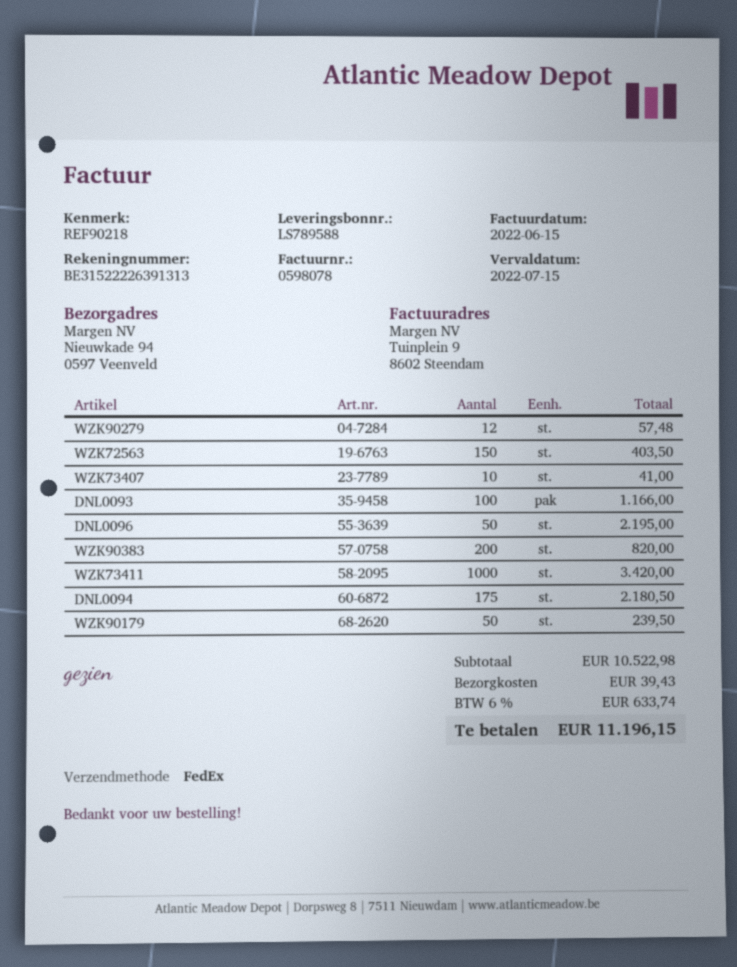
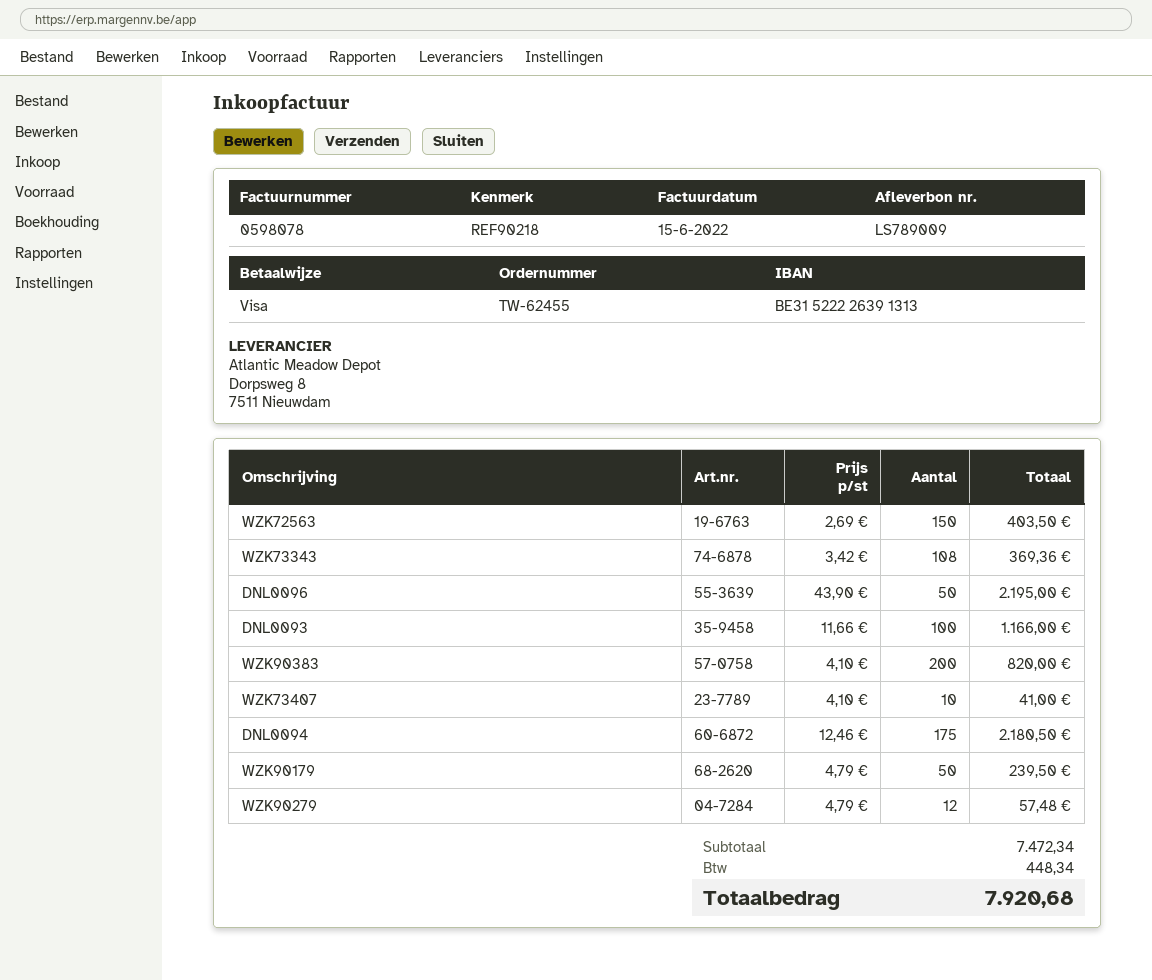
delivery note number: LS789588 -> LS789009
WZK73411: 1000 for 3420.00 -> none
WZK73343: none -> 108 for 369.36
subtotal: 10522.98 -> 7472.34
shipping: 39.43 -> none
tax: 633.74 -> 448.34
total: 11196.15 -> 7920.68

